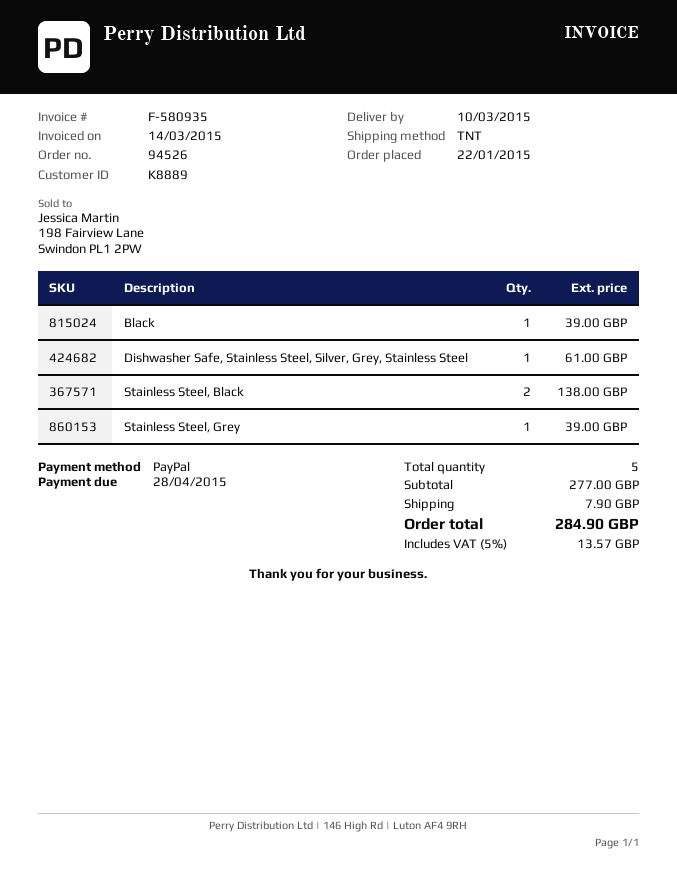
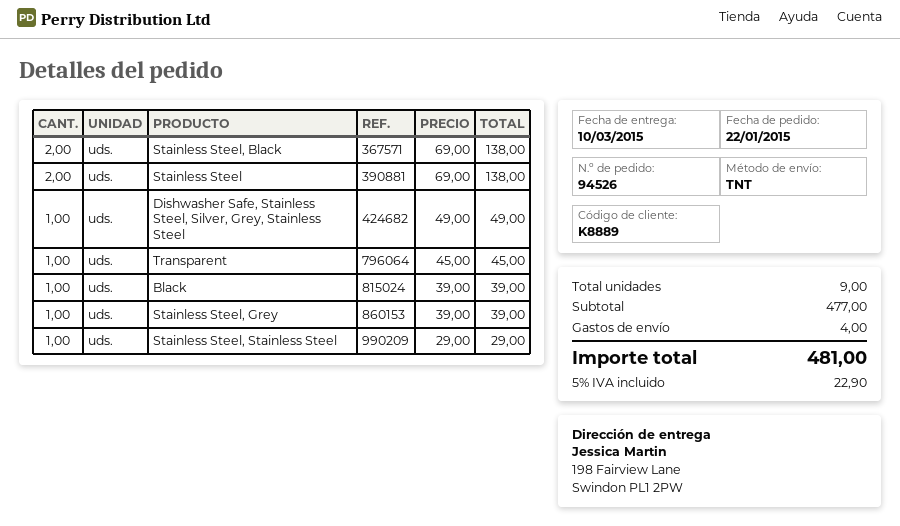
Dishwasher Safe, Stainless Steel, Silver, Grey, Stainless Steel: 1 for 61.00 -> 1 for 49.00
Stainless Steel: none -> 2 for 138.00
Transparent: none -> 1 for 45.00
Stainless Steel, Stainless Steel: none -> 1 for 29.00
total quantity: 5 -> 9
subtotal: 277.00 -> 477.00
shipping: 7.90 -> 4.00
tax: 5% = 13.57 -> 5% = 22.90
total: 284.90 -> 481.00

